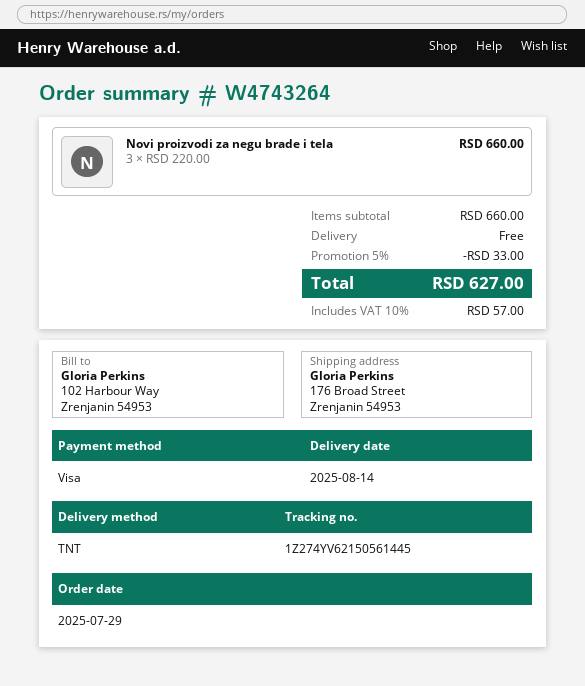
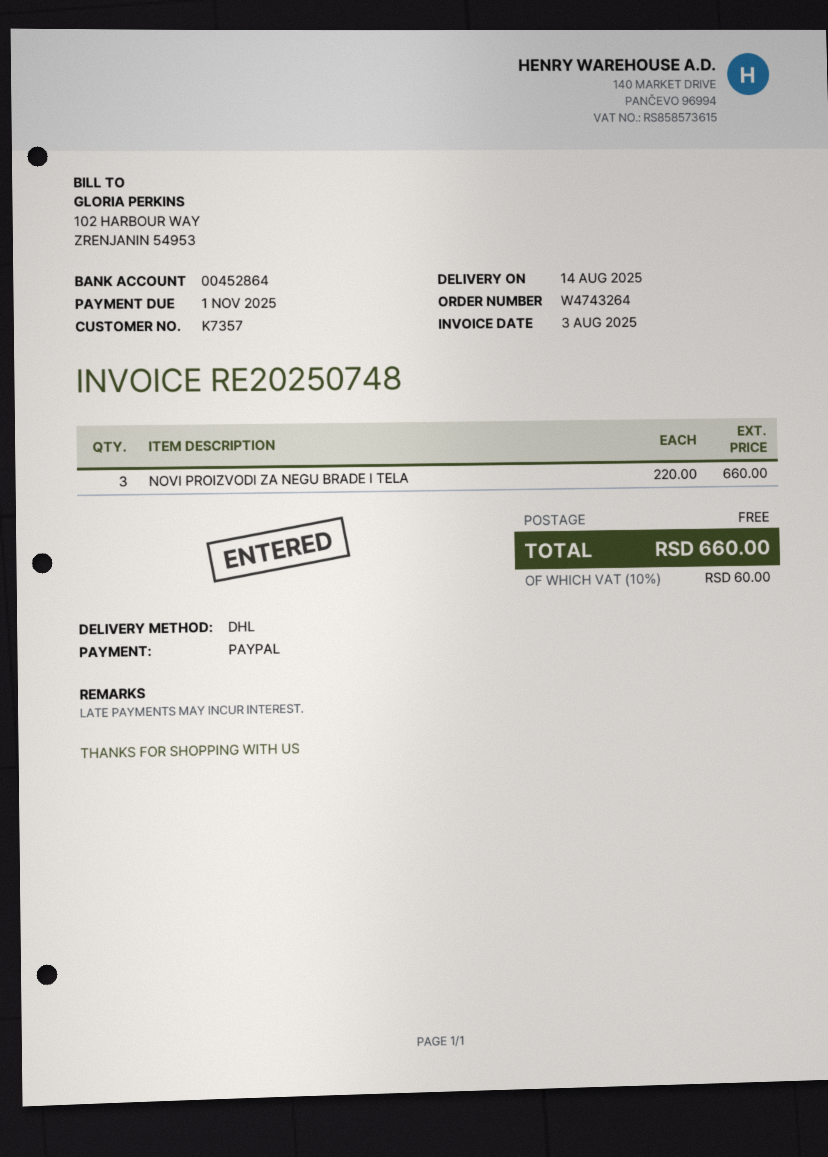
payment method: Visa -> PayPal
shipping method: TNT -> DHL
discount: 5% = 33.00 -> none
tax: 10% = 57.00 -> 10% = 60.00
total: 627.00 -> 660.00

